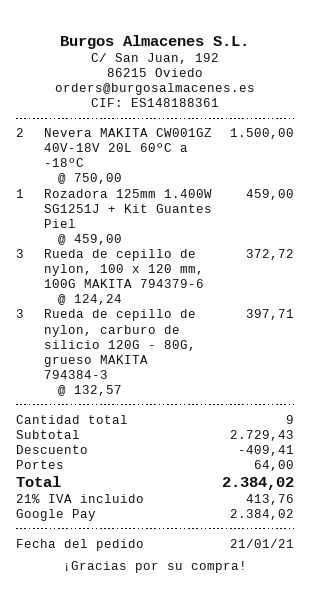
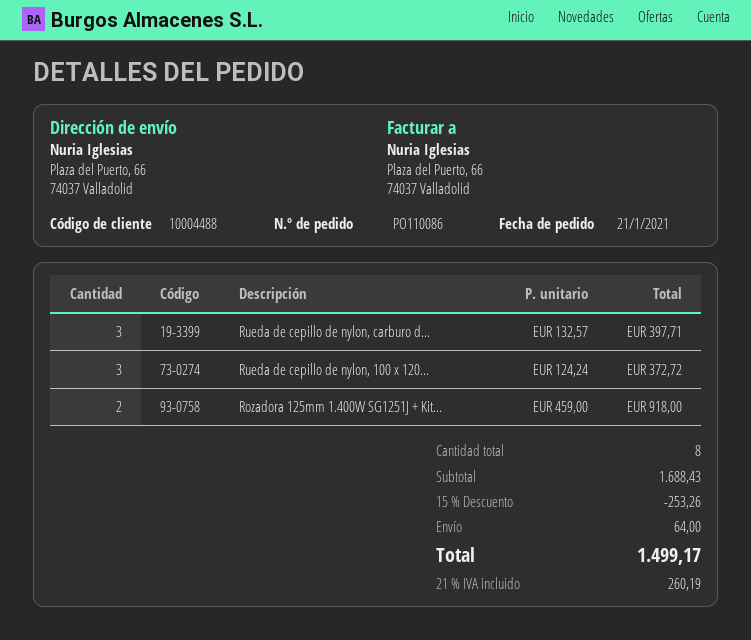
Nevera MAKITA CW001GZ 40V-18V 20L 60ºC a -18ºC: 2 x 750.00 = 1500.00 -> none
Rozadora 125mm 1.400W SG1251J + Kit Guantes Piel: 1 x 459.00 = 459.00 -> 2 x 459.00 = 918.00
total quantity: 9 -> 8
subtotal: 2729.43 -> 1688.43
discount: 409.41 -> 253.26
tax: 21% = 413.76 -> 21% = 260.19
total: 2384.02 -> 1499.17

